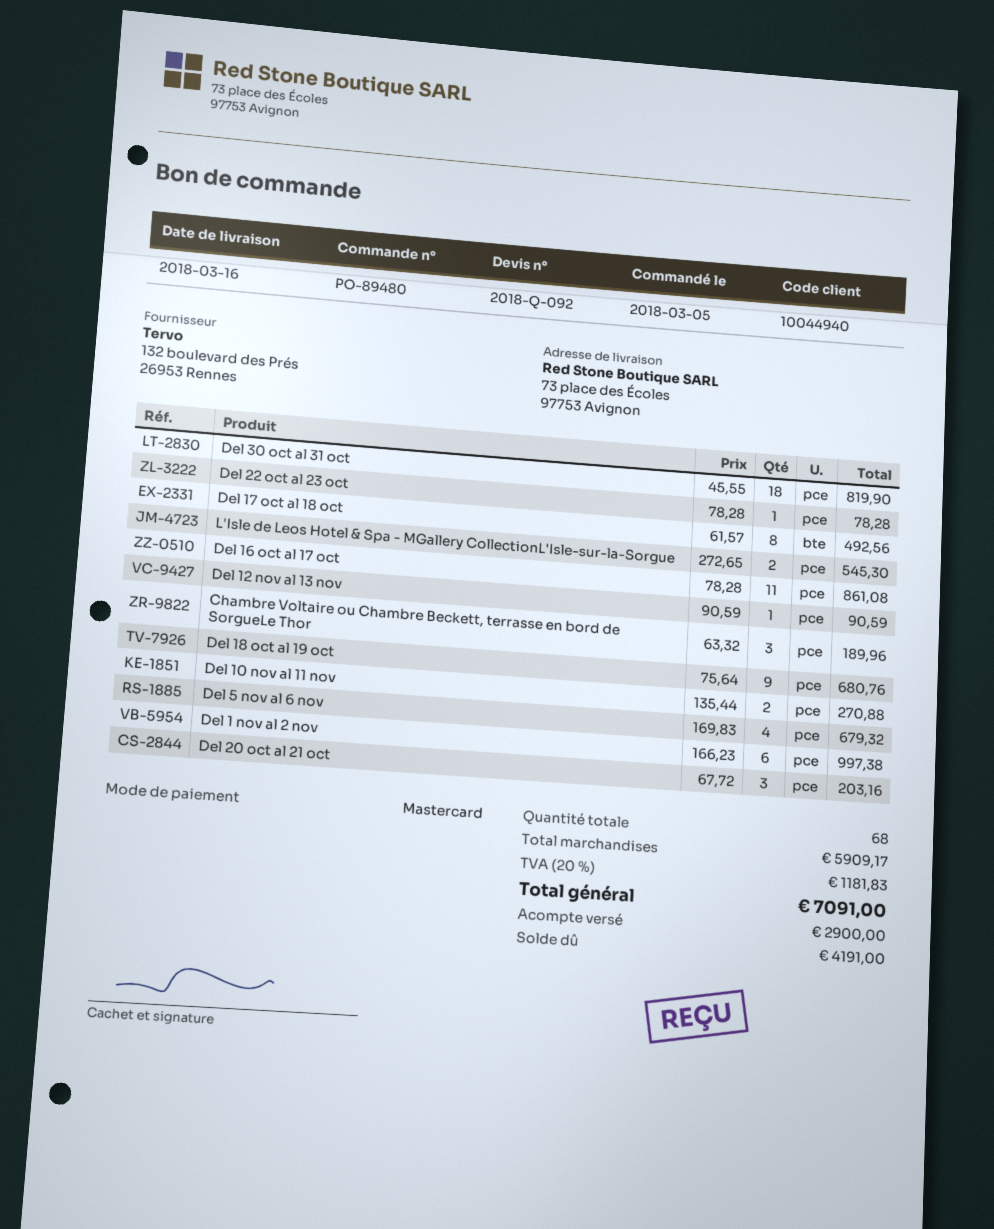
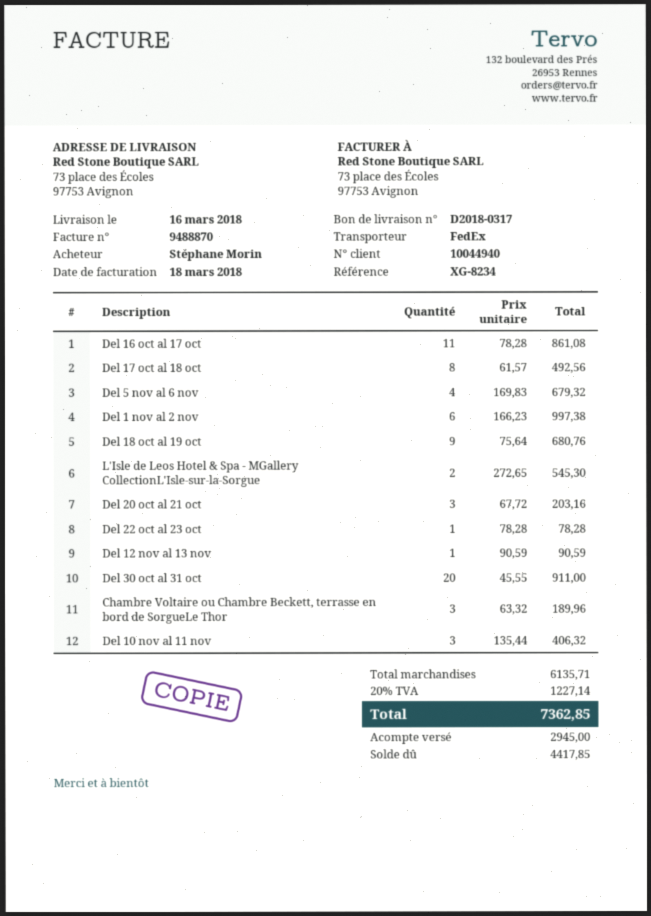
Del 30 oct al 31 oct: 18 x 45.55 = 819.90 -> 20 x 45.55 = 911.00
Del 10 nov al 11 nov: 2 x 135.44 = 270.88 -> 3 x 135.44 = 406.32
subtotal: 5909.17 -> 6135.71
tax: 20% = 1181.83 -> 20% = 1227.14
total: 7091.00 -> 7362.85
deposit: 2900.00 -> 2945.00
balance: 4191.00 -> 4417.85

